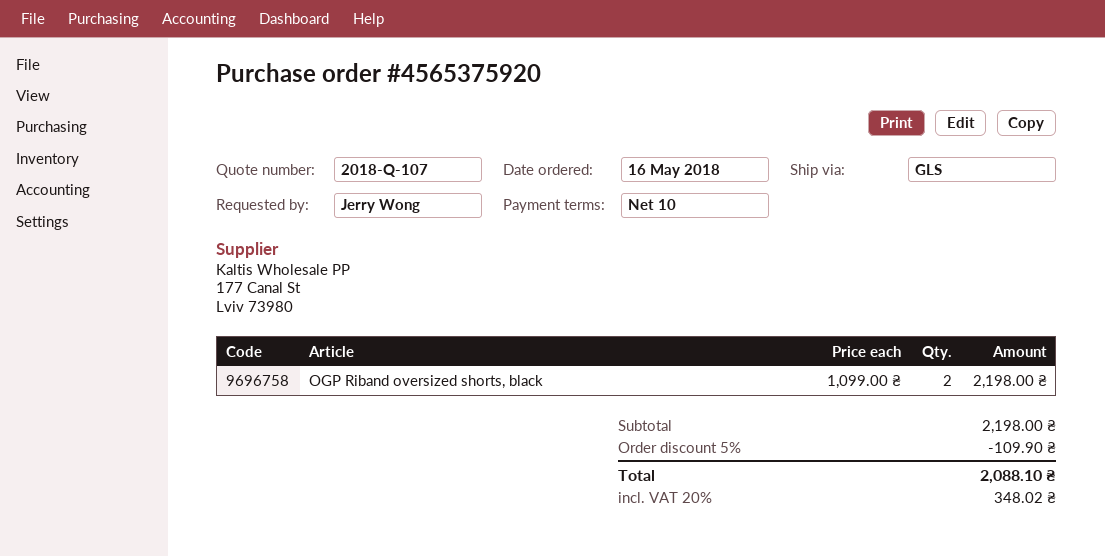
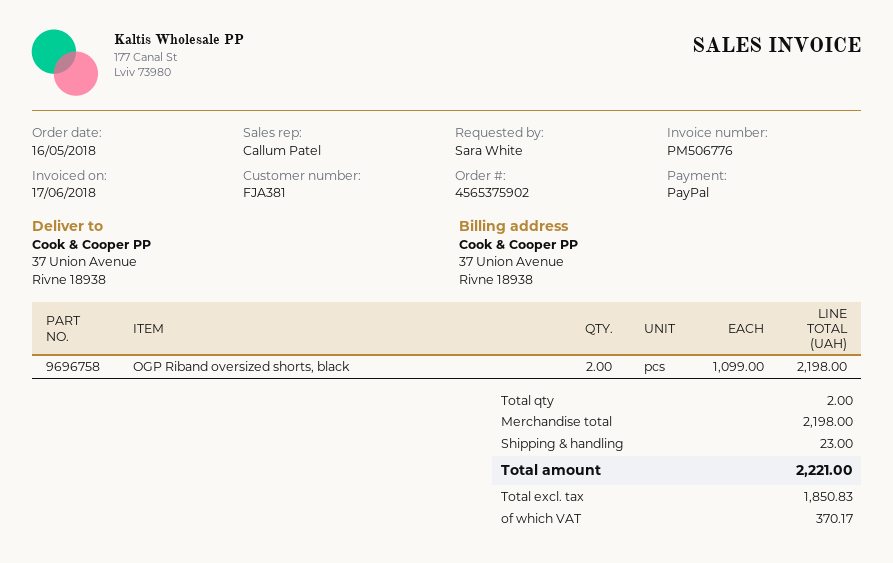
order number: 4565375920 -> 4565375902
ordered by: Jerry Wong -> Sara White
discount: 5% = 109.90 -> none
shipping: none -> 23.00
tax: 348.02 -> 370.17
total: 2088.10 -> 2221.00

